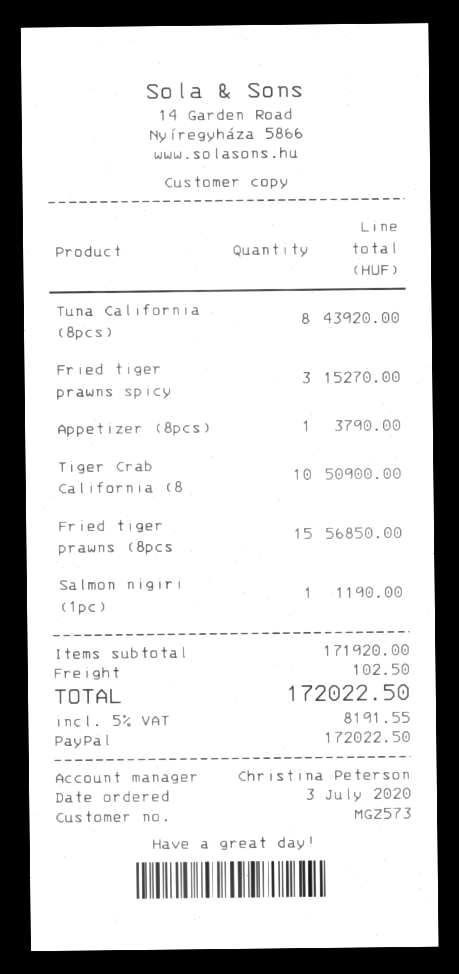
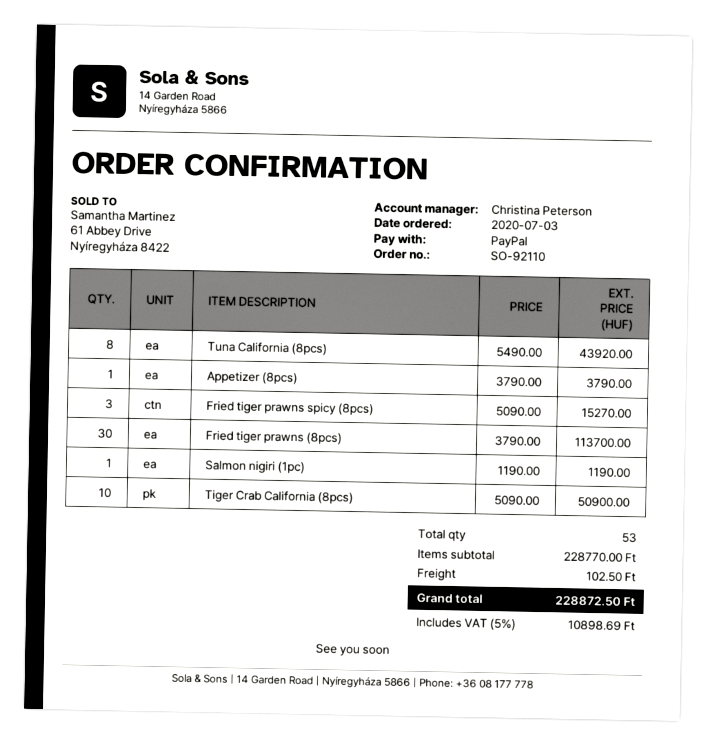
Fried tiger prawns (8pcs: 15 for 56850.00 -> 30 for 113700.00
subtotal: 171920.00 -> 228770.00
tax: 5% = 8191.55 -> 5% = 10898.69
total: 172022.50 -> 228872.50

